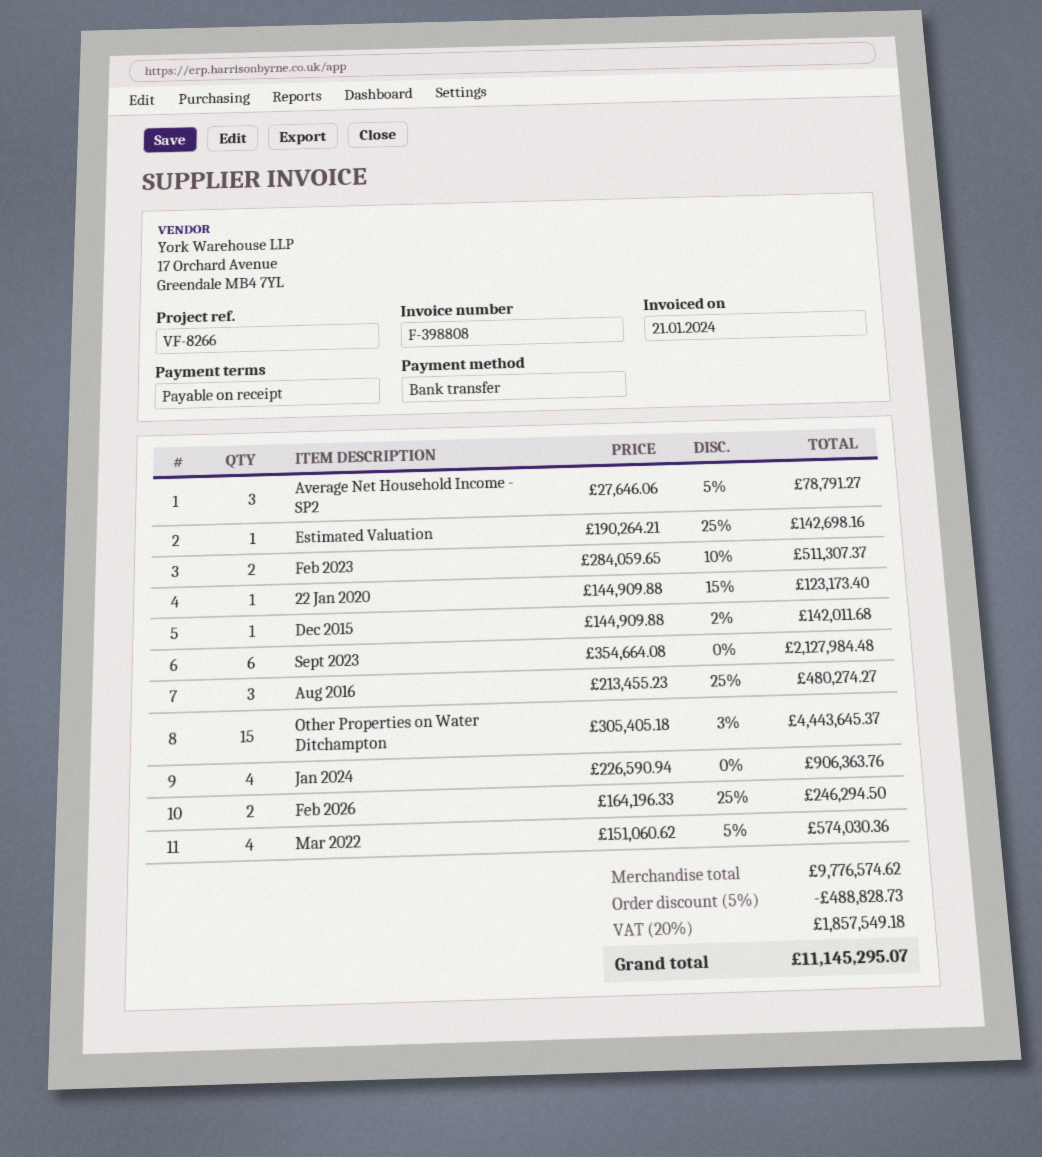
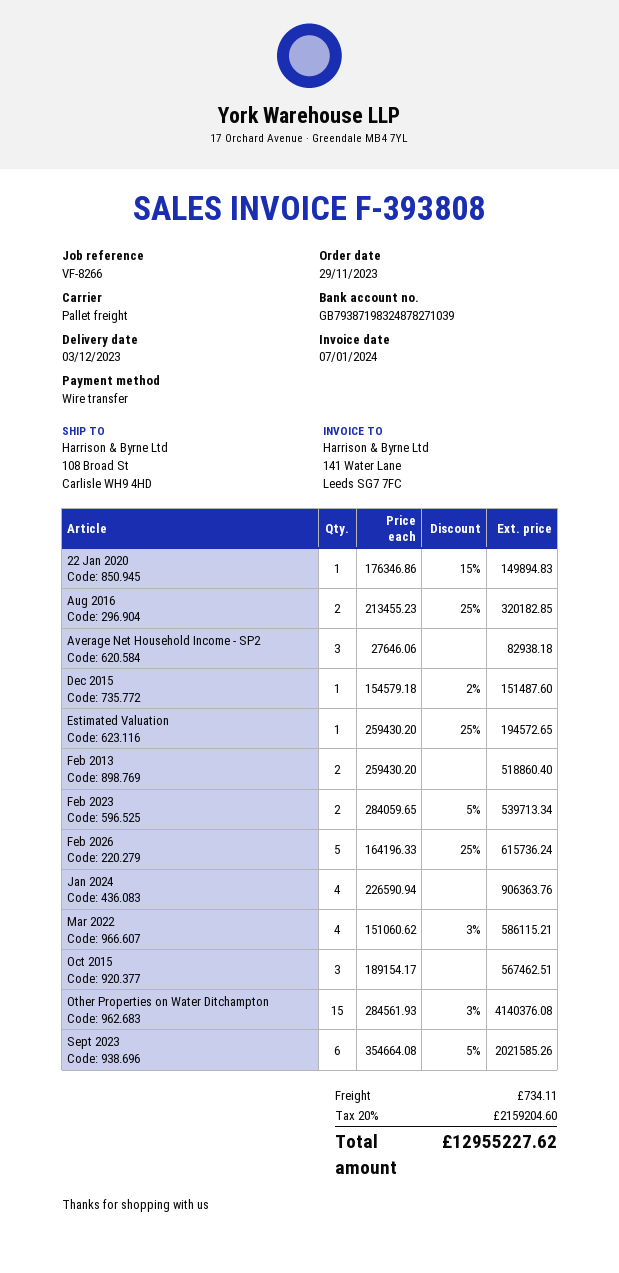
invoice number: F-398808 -> F-393808
invoice date: 2024-01-21 -> 2024-01-07
Average Net Household Income - SP2: 3 x 27646.06 - 5% = 78791.27 -> 3 x 27646.06 = 82938.18
Estimated Valuation: 1 x 190264.21 - 25% = 142698.16 -> 1 x 259430.20 - 25% = 194572.65
Feb 2023: 2 x 284059.65 - 10% = 511307.37 -> 2 x 284059.65 - 5% = 539713.34
22 Jan 2020: 1 x 144909.88 - 15% = 123173.40 -> 1 x 176346.86 - 15% = 149894.83
Dec 2015: 1 x 144909.88 - 2% = 142011.68 -> 1 x 154579.18 - 2% = 151487.60
Sept 2023: 6 x 354664.08 = 2127984.48 -> 6 x 354664.08 - 5% = 2021585.26
Aug 2016: 3 x 213455.23 - 25% = 480274.27 -> 2 x 213455.23 - 25% = 320182.85
Other Properties on Water Ditchampton: 15 x 305405.18 - 3% = 4443645.37 -> 15 x 284561.93 - 3% = 4140376.08
Feb 2026: 2 x 164196.33 - 25% = 246294.50 -> 5 x 164196.33 - 25% = 615736.24
Mar 2022: 4 x 151060.62 - 5% = 574030.36 -> 4 x 151060.62 - 3% = 586115.21
Feb 2013: none -> 2 x 259430.20 = 518860.40
Oct 2015: none -> 3 x 189154.17 = 567462.51
discount: 5% = 488828.73 -> none
shipping: none -> 734.11
tax: 20% = 1857549.18 -> 20% = 2159204.60
total: 11145295.07 -> 12955227.62

